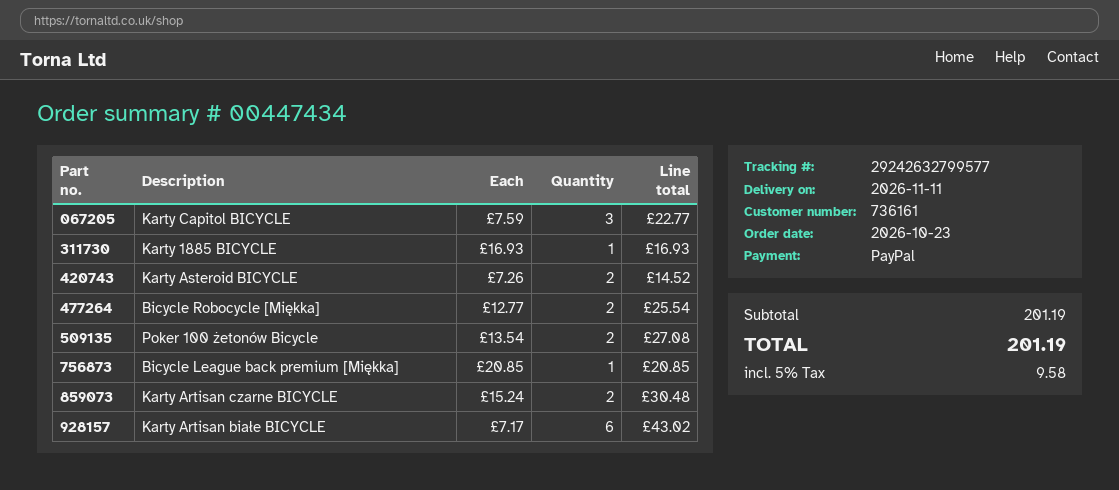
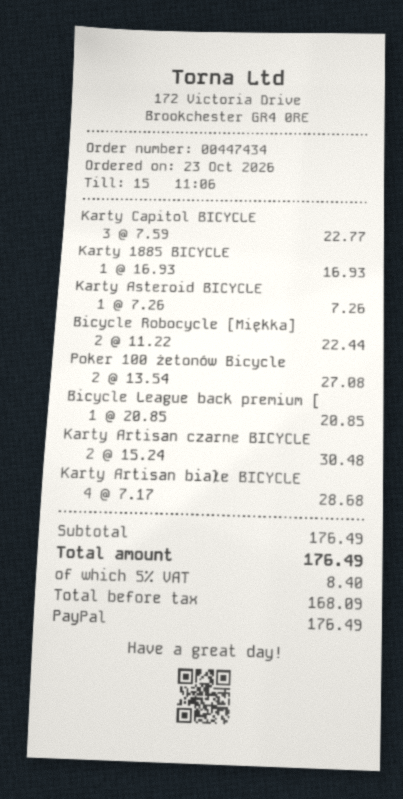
Karty Asteroid BICYCLE: 2 x 7.26 = 14.52 -> 1 x 7.26 = 7.26
Bicycle Robocycle [Miękka]: 2 x 12.77 = 25.54 -> 2 x 11.22 = 22.44
Karty Artisan białe BICYCLE: 6 x 7.17 = 43.02 -> 4 x 7.17 = 28.68
subtotal: 201.19 -> 176.49
tax: 5% = 9.58 -> 5% = 8.40
total: 201.19 -> 176.49

